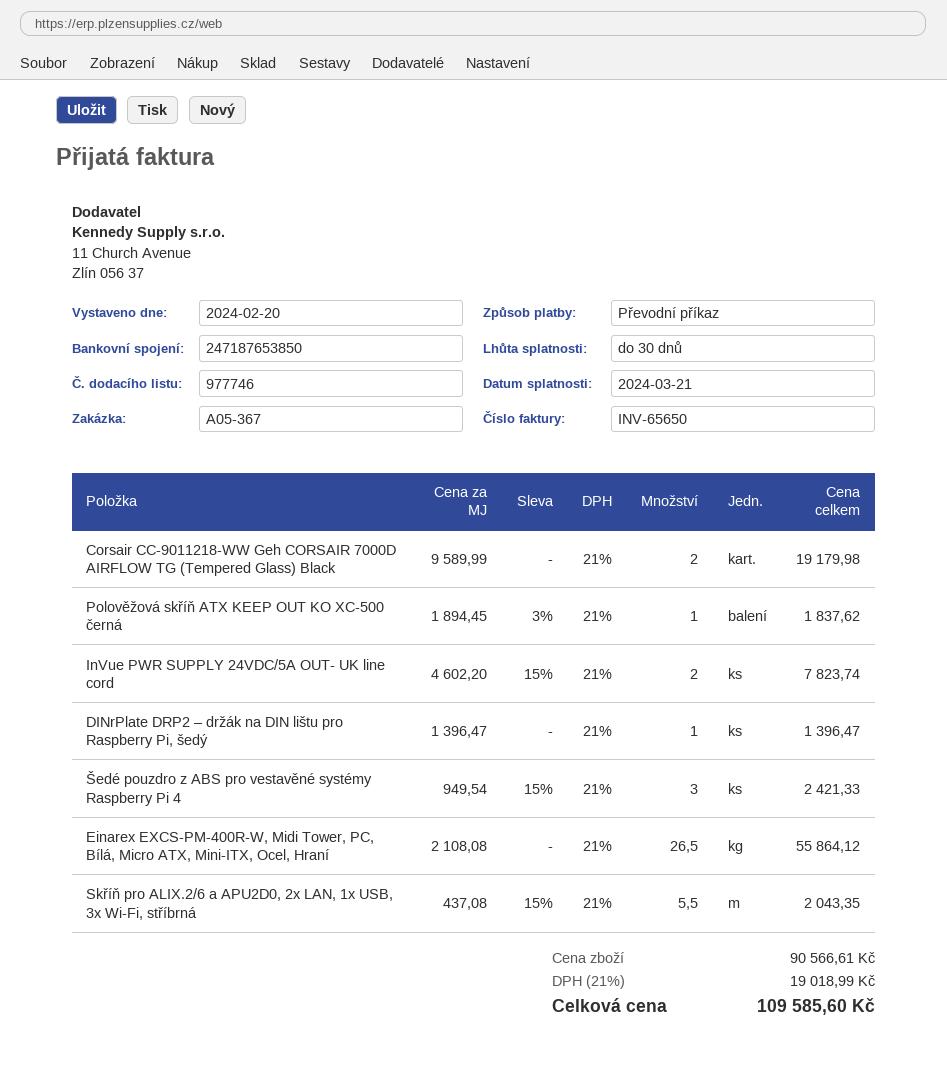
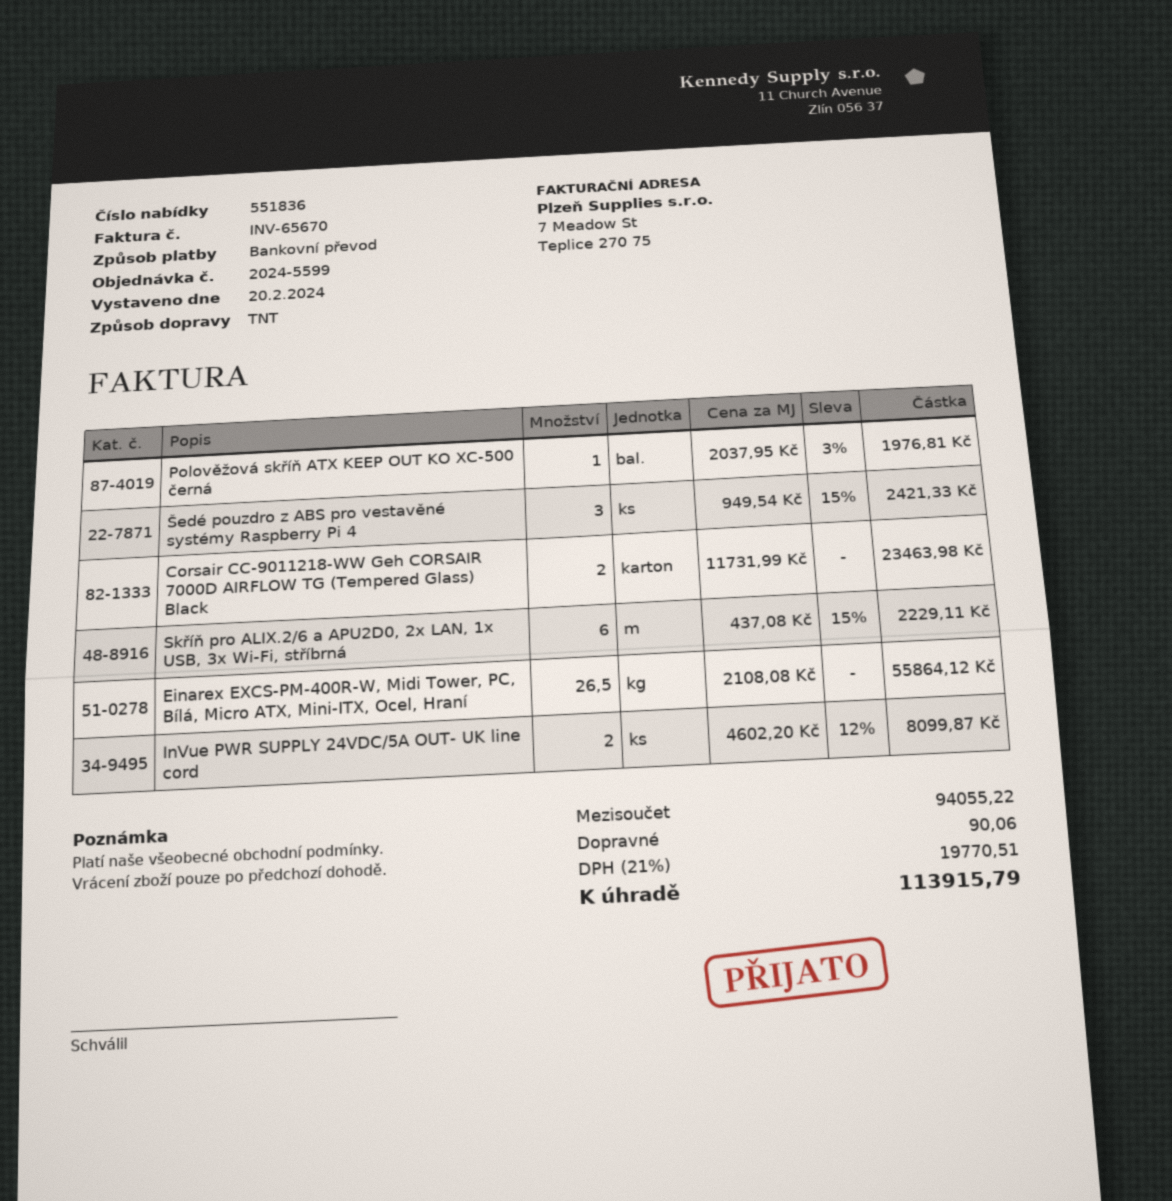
invoice number: INV-65650 -> INV-65670
Corsair CC-9011218-WW Geh CORSAIR 7000D AIRFLOW TG (Tempered Glass) Black: 2 x 9589.99 = 19179.98 -> 2 x 11731.99 = 23463.98
Polověžová skříň ATX KEEP OUT KO XC-500 černá: 1 x 1894.45 - 3% = 1837.62 -> 1 x 2037.95 - 3% = 1976.81
InVue PWR SUPPLY 24VDC/5A OUT- UK line cord: 2 x 4602.20 - 15% = 7823.74 -> 2 x 4602.20 - 12% = 8099.87
DINrPlate DRP2 – držák na DIN lištu pro Raspberry Pi, šedý: 1 x 1396.47 = 1396.47 -> none
Skříň pro ALIX.2/6 a APU2D0, 2x LAN, 1x USB, 3x Wi-Fi, stříbrná: 5.5 x 437.08 - 15% = 2043.35 -> 6 x 437.08 - 15% = 2229.11
subtotal: 90566.61 -> 94055.22
shipping: none -> 90.06
tax: 21% = 19018.99 -> 21% = 19770.51
total: 109585.60 -> 113915.79

